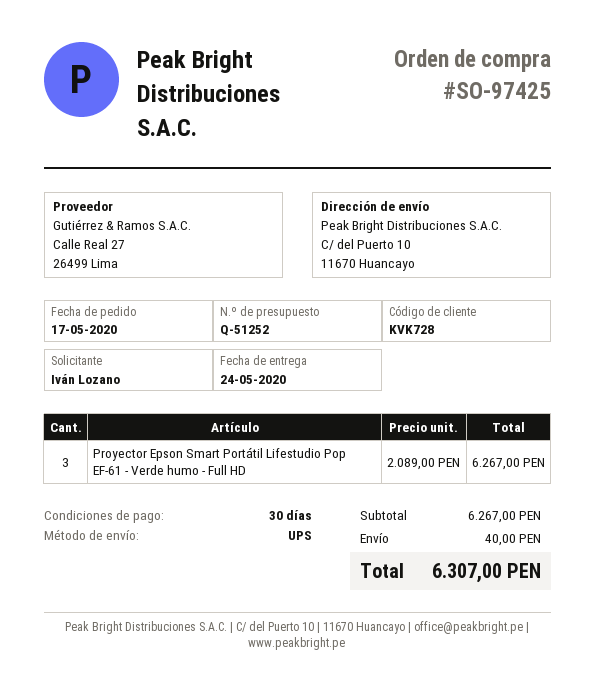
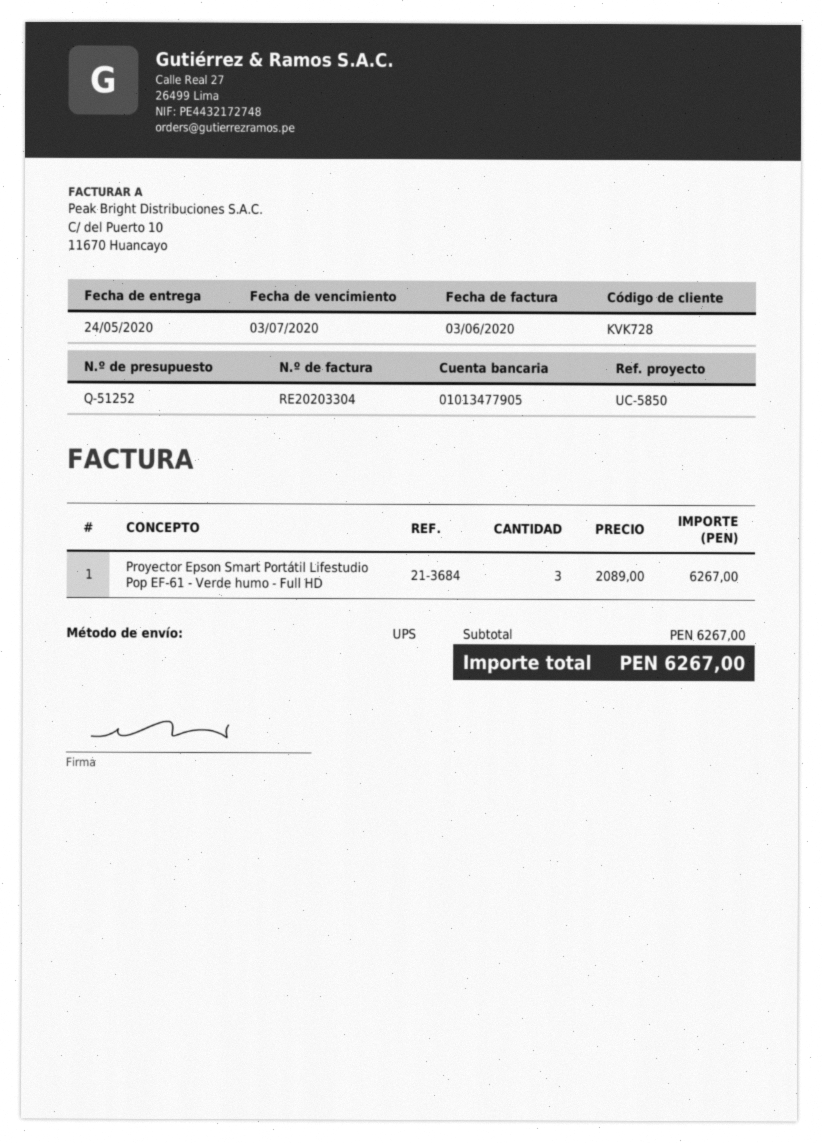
shipping: 40.00 -> none
total: 6307.00 -> 6267.00

